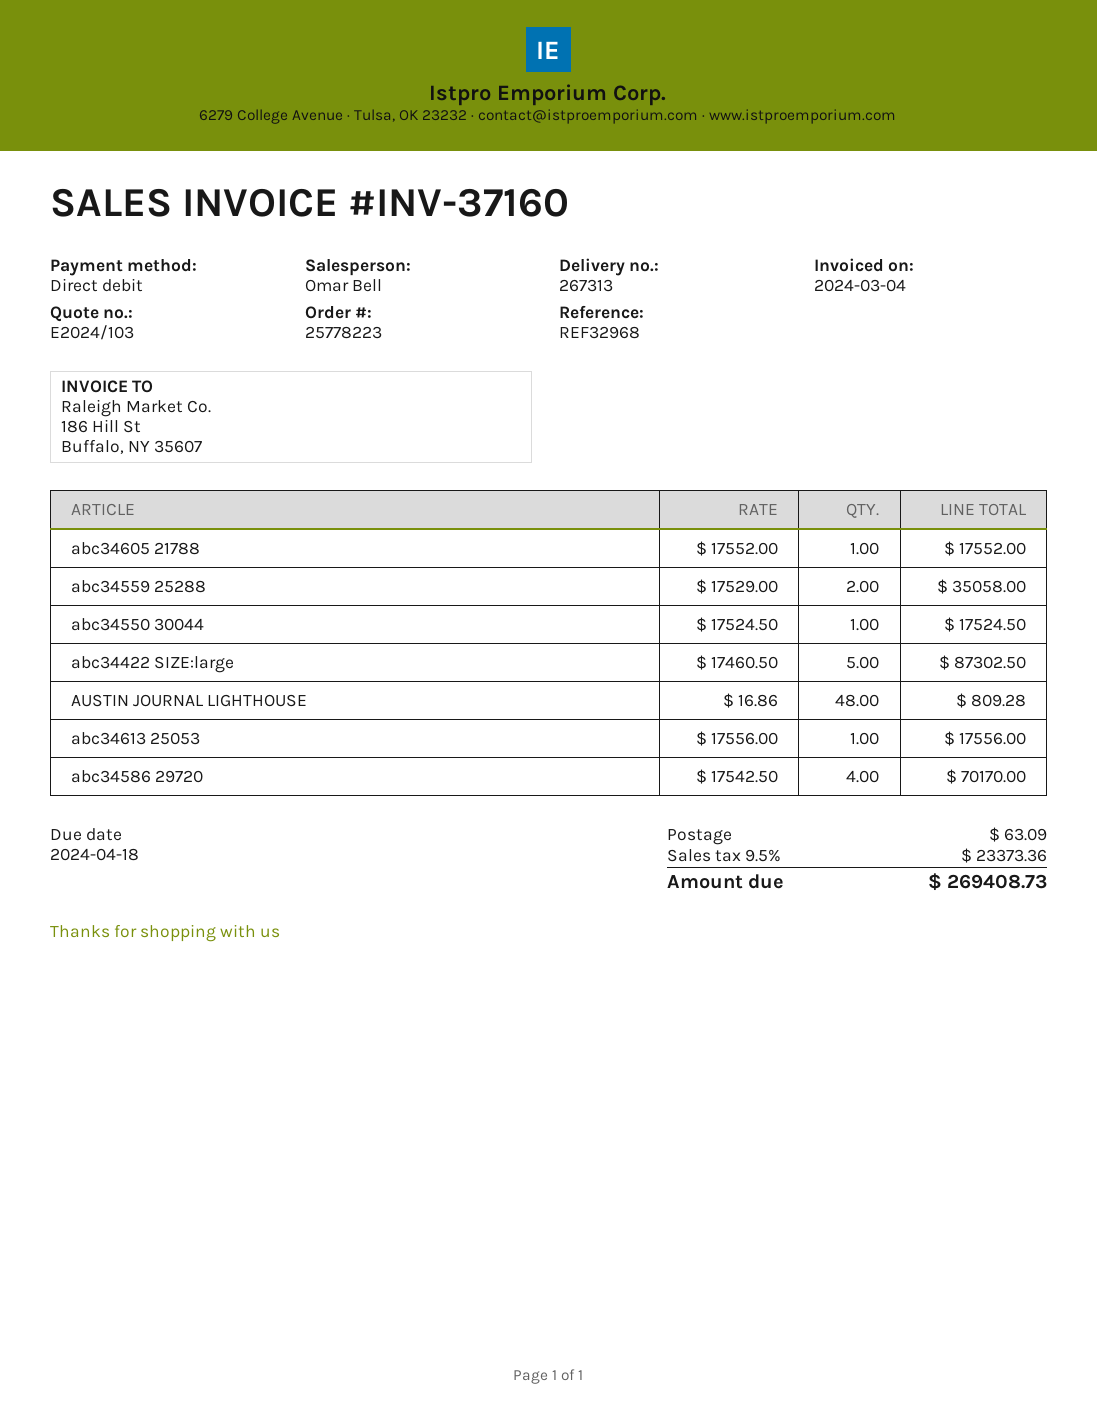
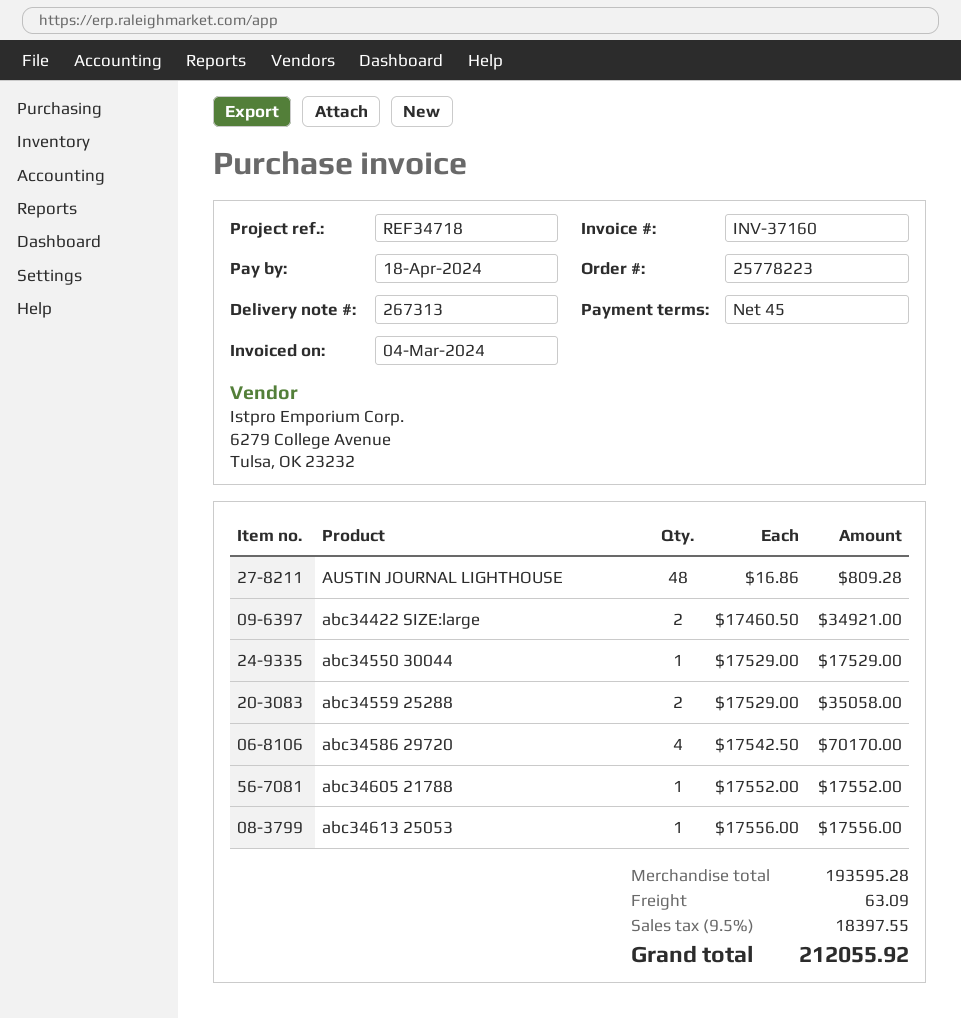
reference: REF32968 -> REF34718
abc34550 30044: 1 x 17524.50 = 17524.50 -> 1 x 17529.00 = 17529.00
abc34422 SIZE:large: 5 x 17460.50 = 87302.50 -> 2 x 17460.50 = 34921.00
tax: 9.5% = 23373.36 -> 9.5% = 18397.55
total: 269408.73 -> 212055.92

